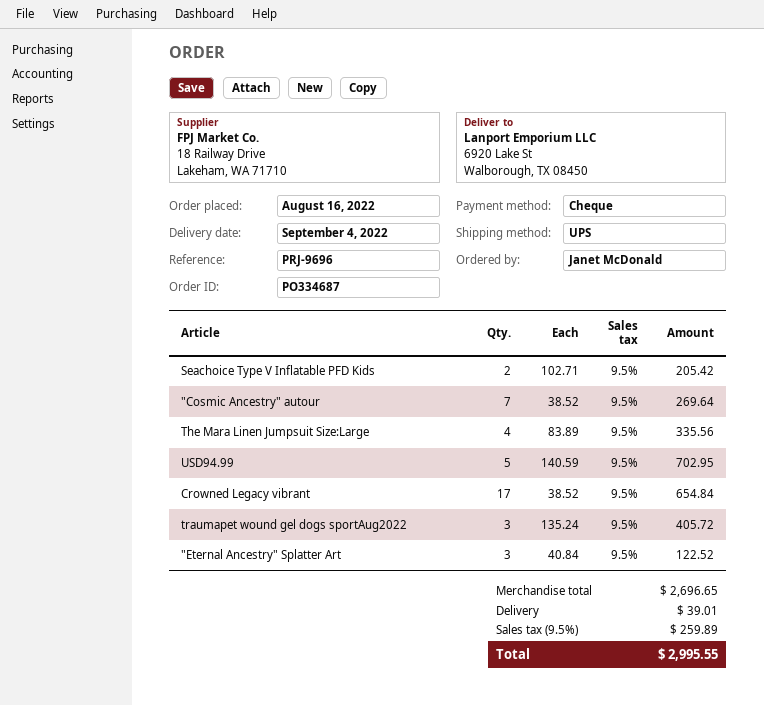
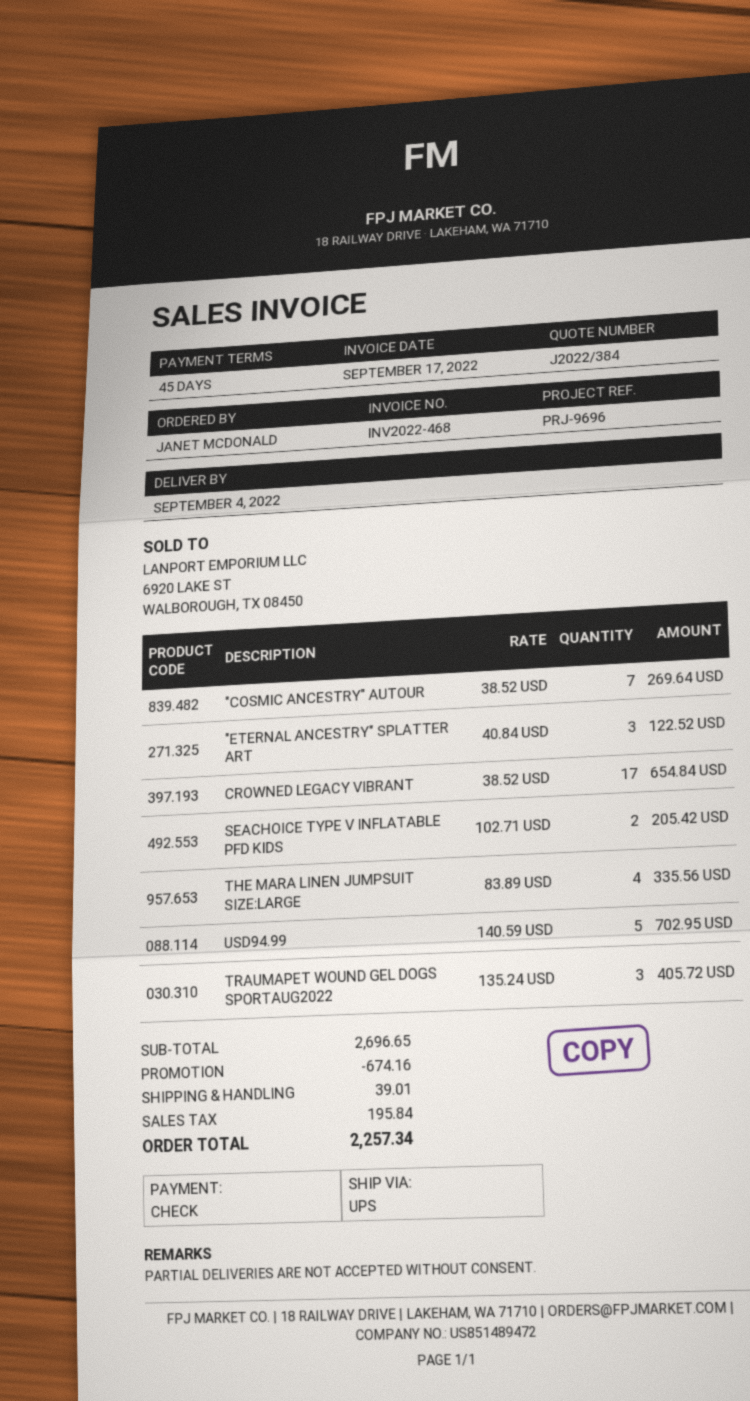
discount: none -> 674.16
tax: 259.89 -> 195.84
total: 2995.55 -> 2257.34

